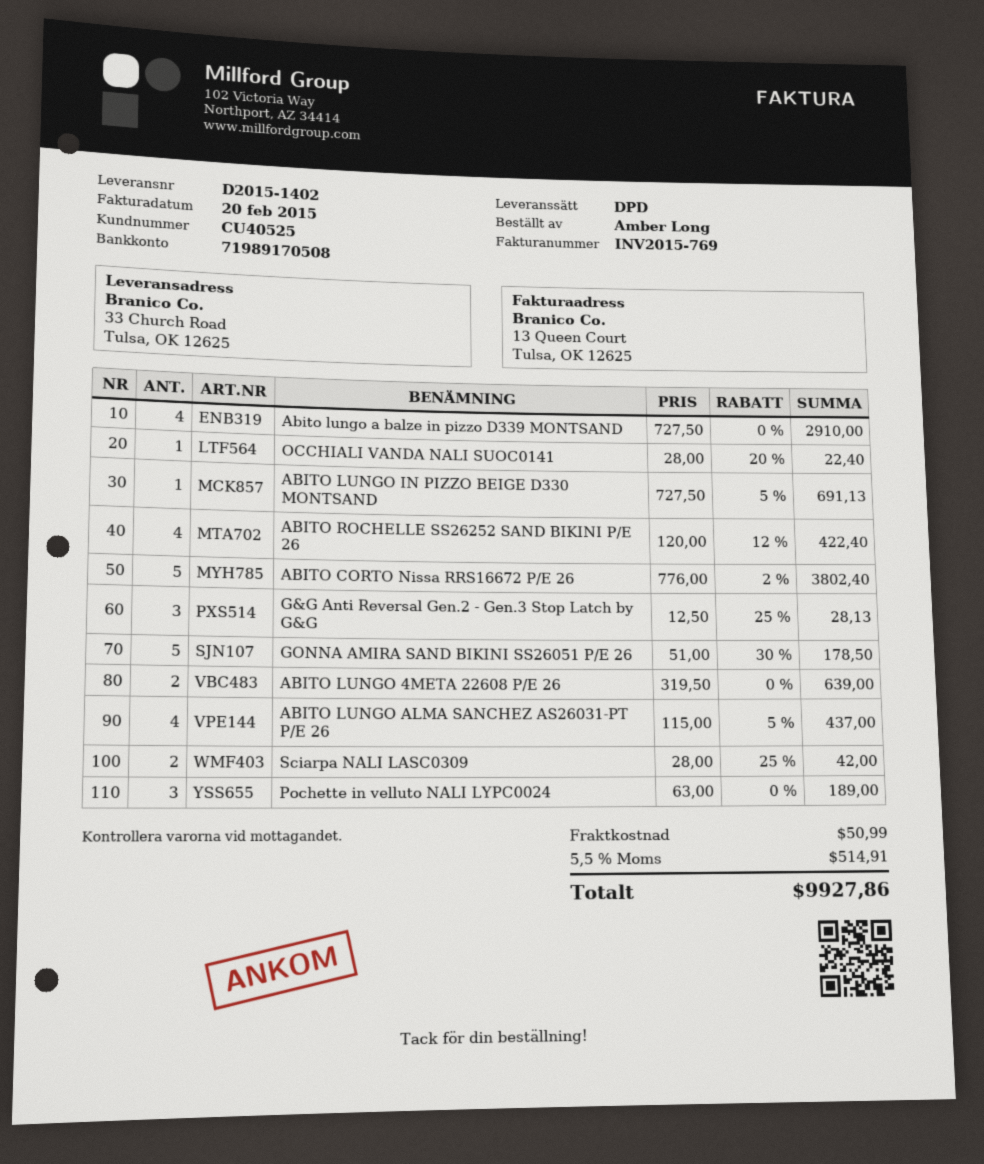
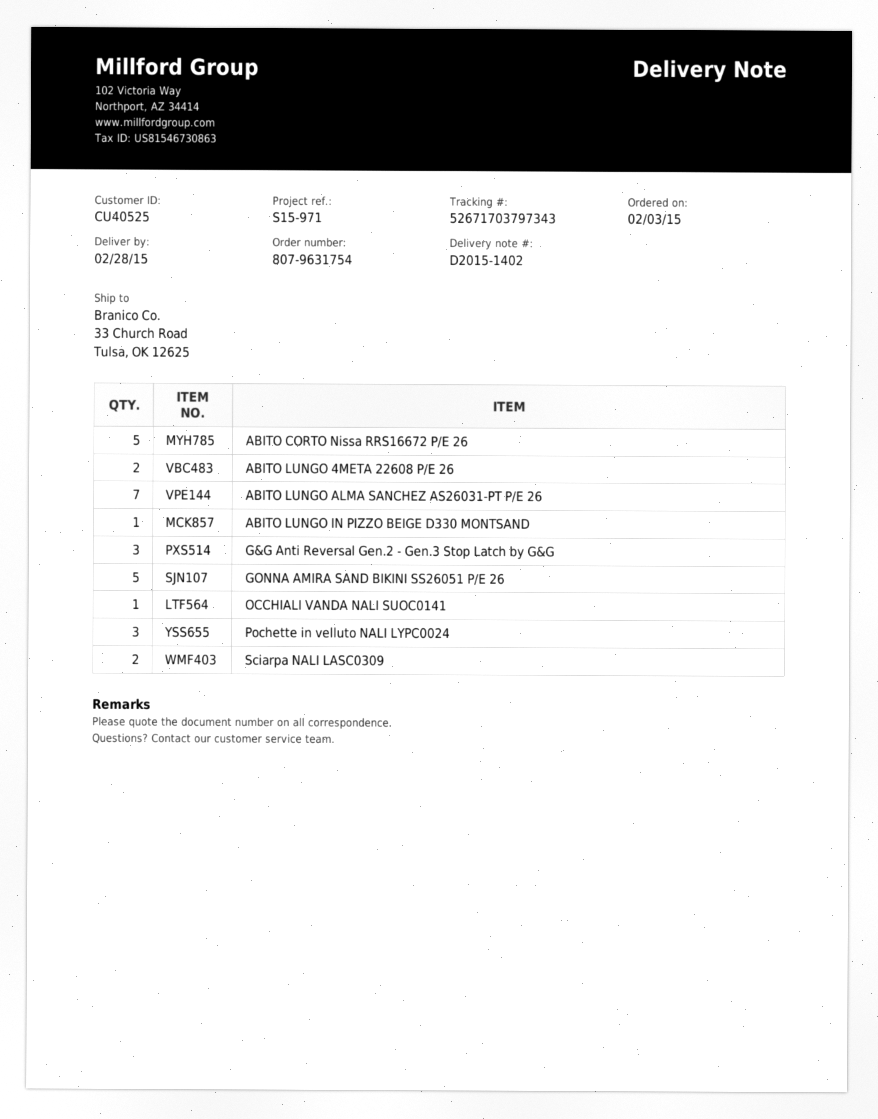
Abito lungo a balze in pizzo D339 MONTSAND: 4 -> none
ABITO ROCHELLE SS26252 SAND BIKINI P/E 26: 4 -> none
ABITO LUNGO ALMA SANCHEZ AS26031-PT P/E 26: 4 -> 7

